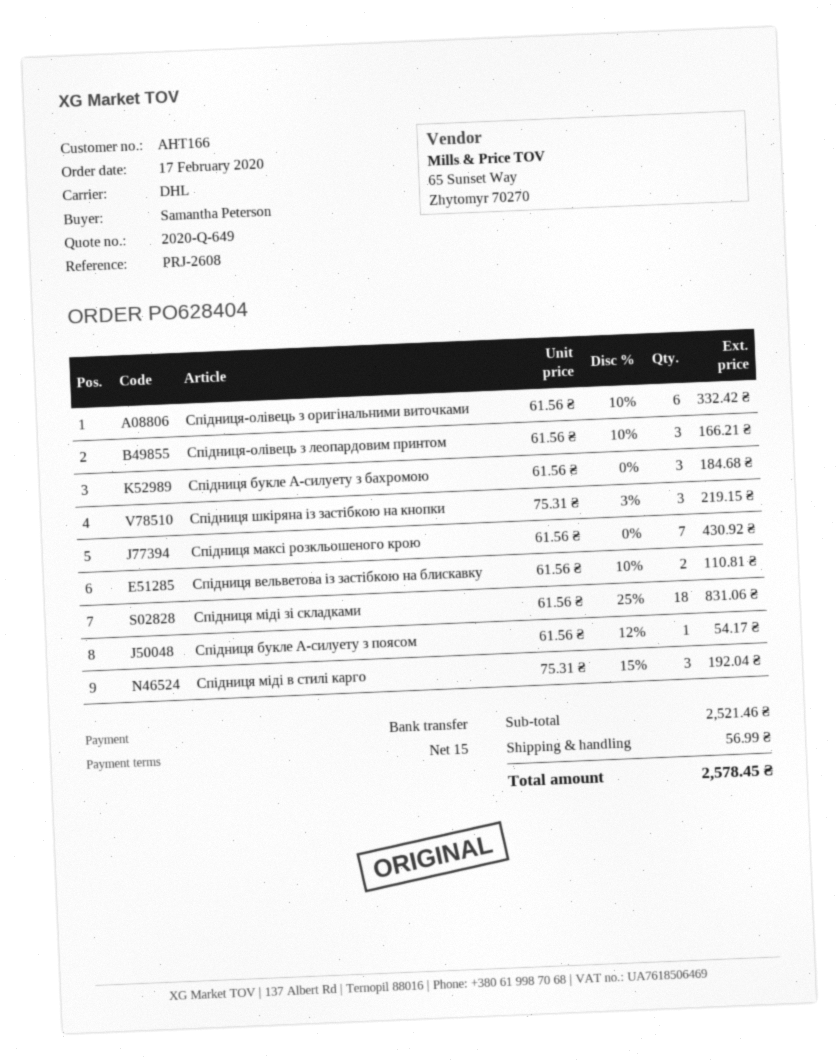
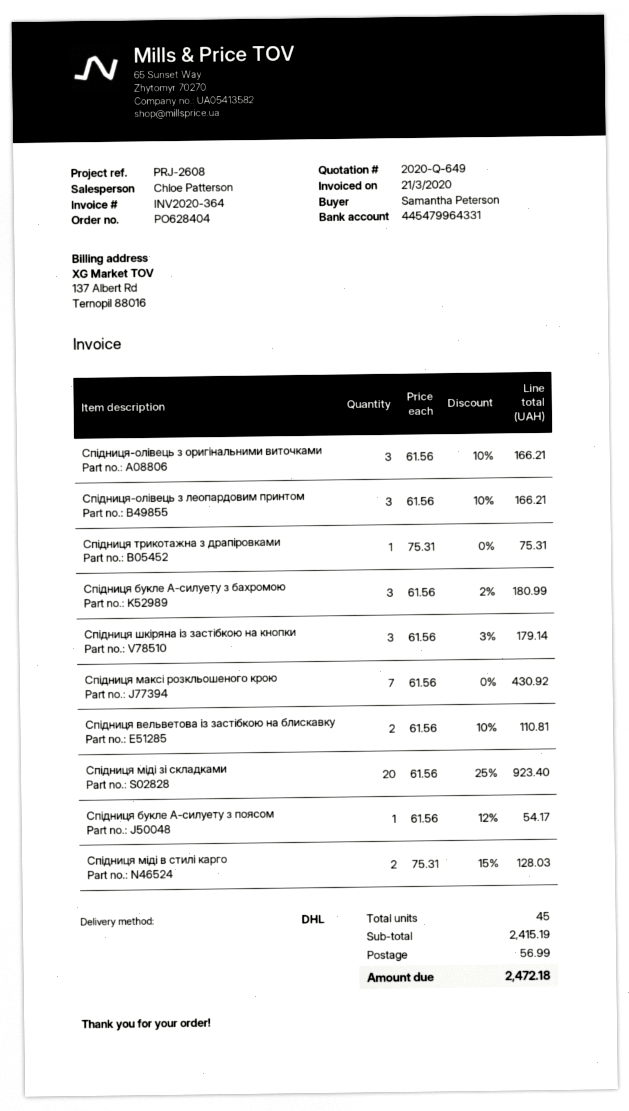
Спідниця-олівець з оригінальними виточками: 6 x 61.56 - 10% = 332.42 -> 3 x 61.56 - 10% = 166.21
Спідниця букле А-силуету з бахромою: 3 x 61.56 = 184.68 -> 3 x 61.56 - 2% = 180.99
Спідниця шкіряна із застібкою на кнопки: 3 x 75.31 - 3% = 219.15 -> 3 x 61.56 - 3% = 179.14
Спідниця міді зі складками: 18 x 61.56 - 25% = 831.06 -> 20 x 61.56 - 25% = 923.40
Спідниця міді в стилі карго: 3 x 75.31 - 15% = 192.04 -> 2 x 75.31 - 15% = 128.03
Спідниця трикотажна з драпіровками: none -> 1 x 75.31 = 75.31
subtotal: 2521.46 -> 2415.19
total: 2578.45 -> 2472.18

